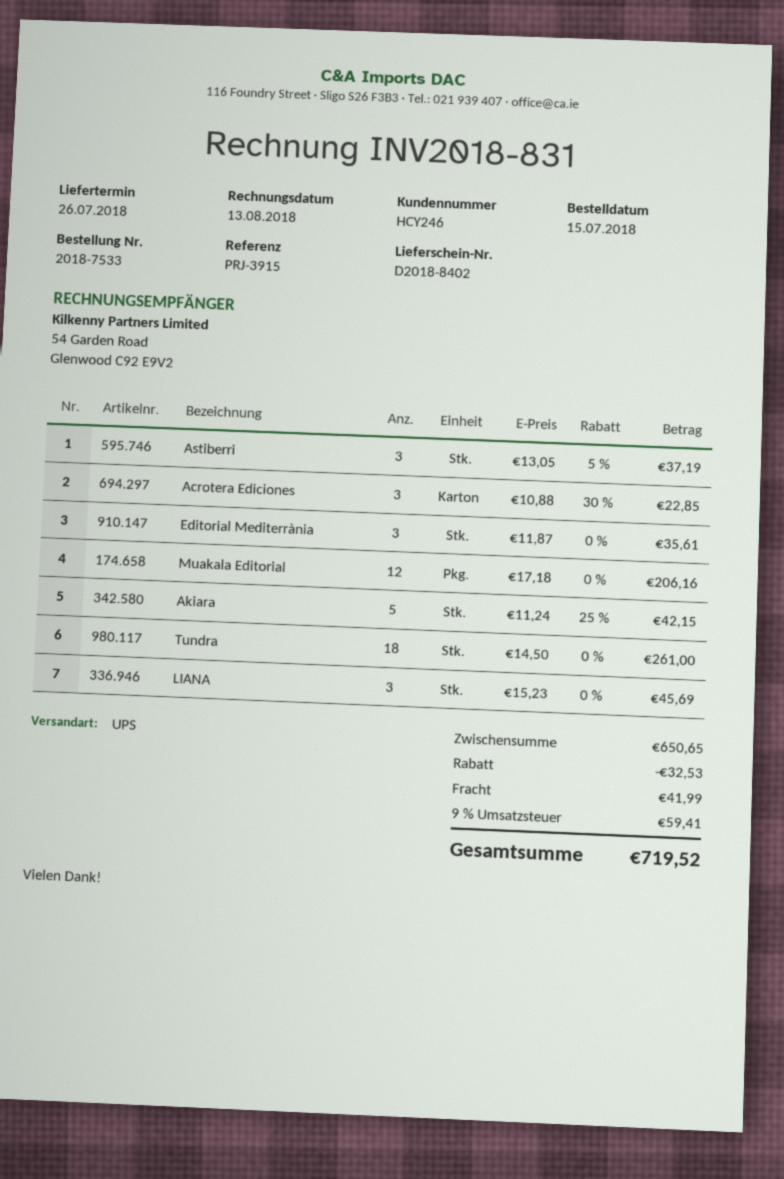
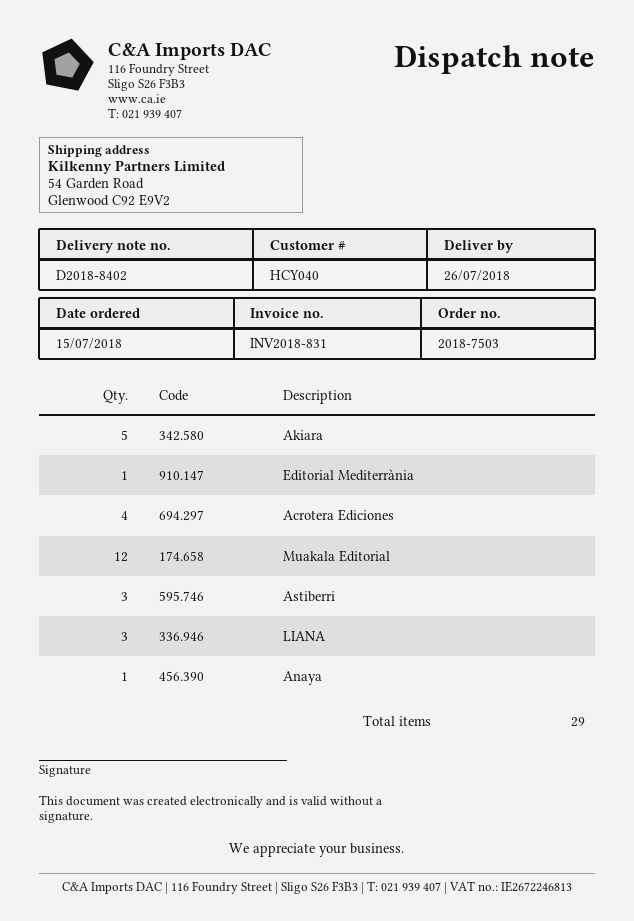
order number: 2018-7533 -> 2018-7503
customer number: HCY246 -> HCY040
Acrotera Ediciones: 3 -> 4
Editorial Mediterrània: 3 -> 1
Tundra: 18 -> none
Anaya: none -> 1

